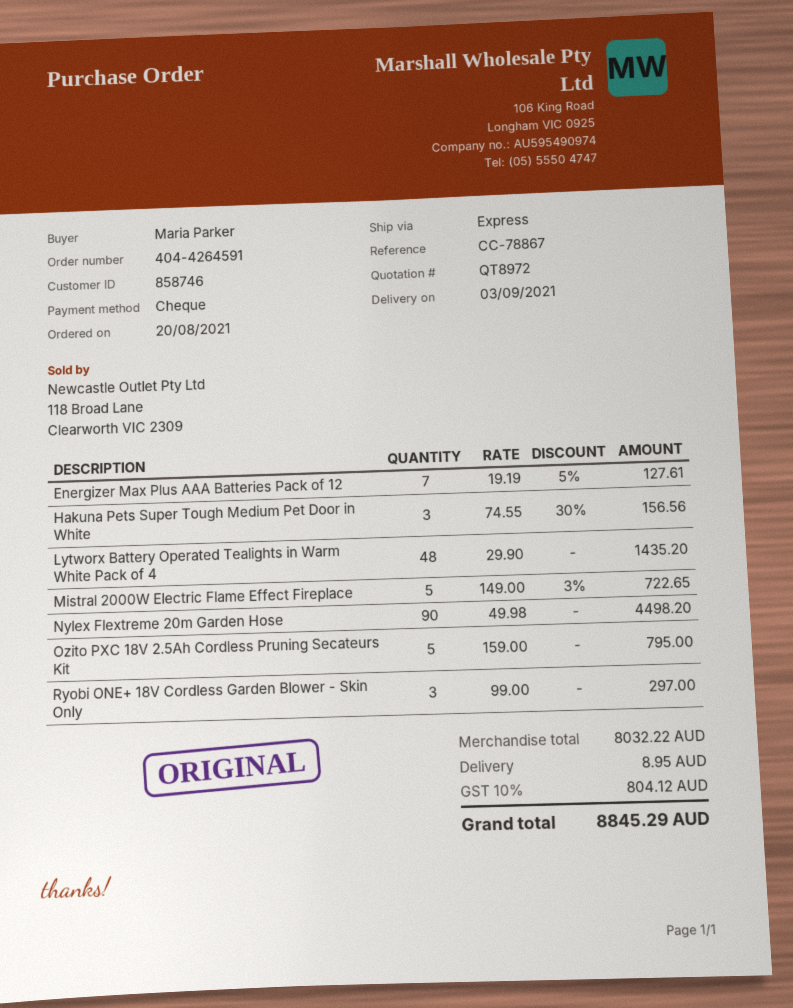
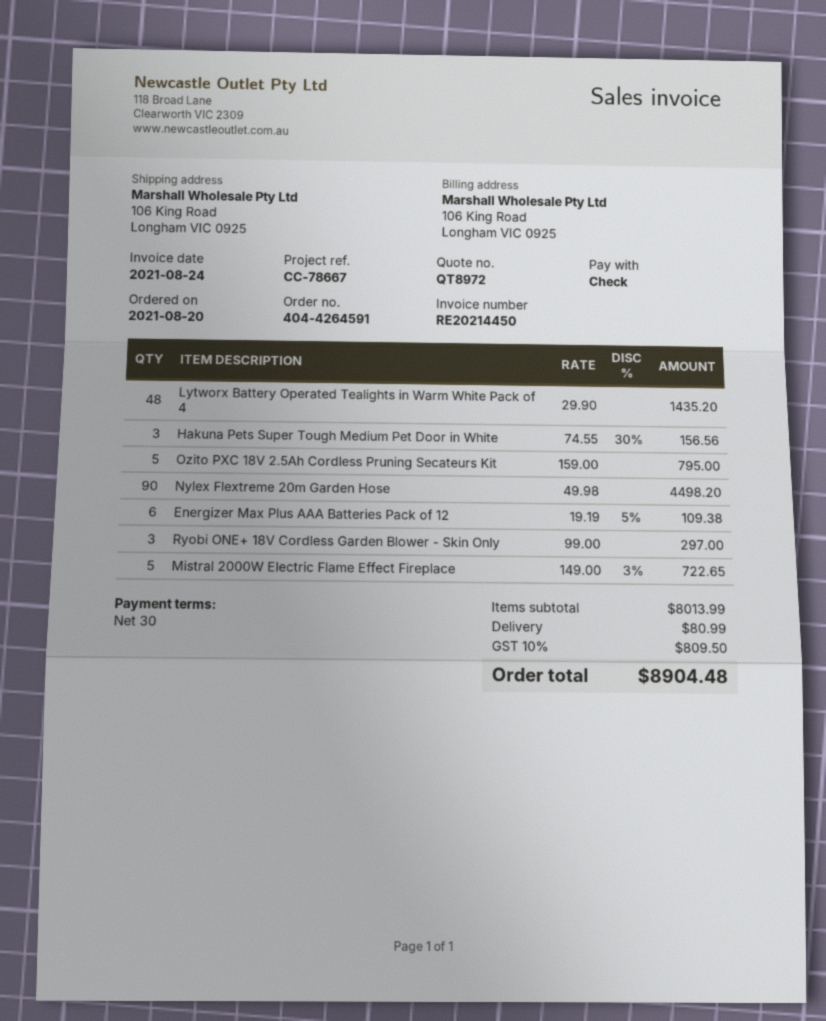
reference: CC-78867 -> CC-78667
Energizer Max Plus AAA Batteries Pack of 12: 7 x 19.19 - 5% = 127.61 -> 6 x 19.19 - 5% = 109.38
subtotal: 8032.22 -> 8013.99
shipping: 8.95 -> 80.99
tax: 10% = 804.12 -> 10% = 809.50
total: 8845.29 -> 8904.48

